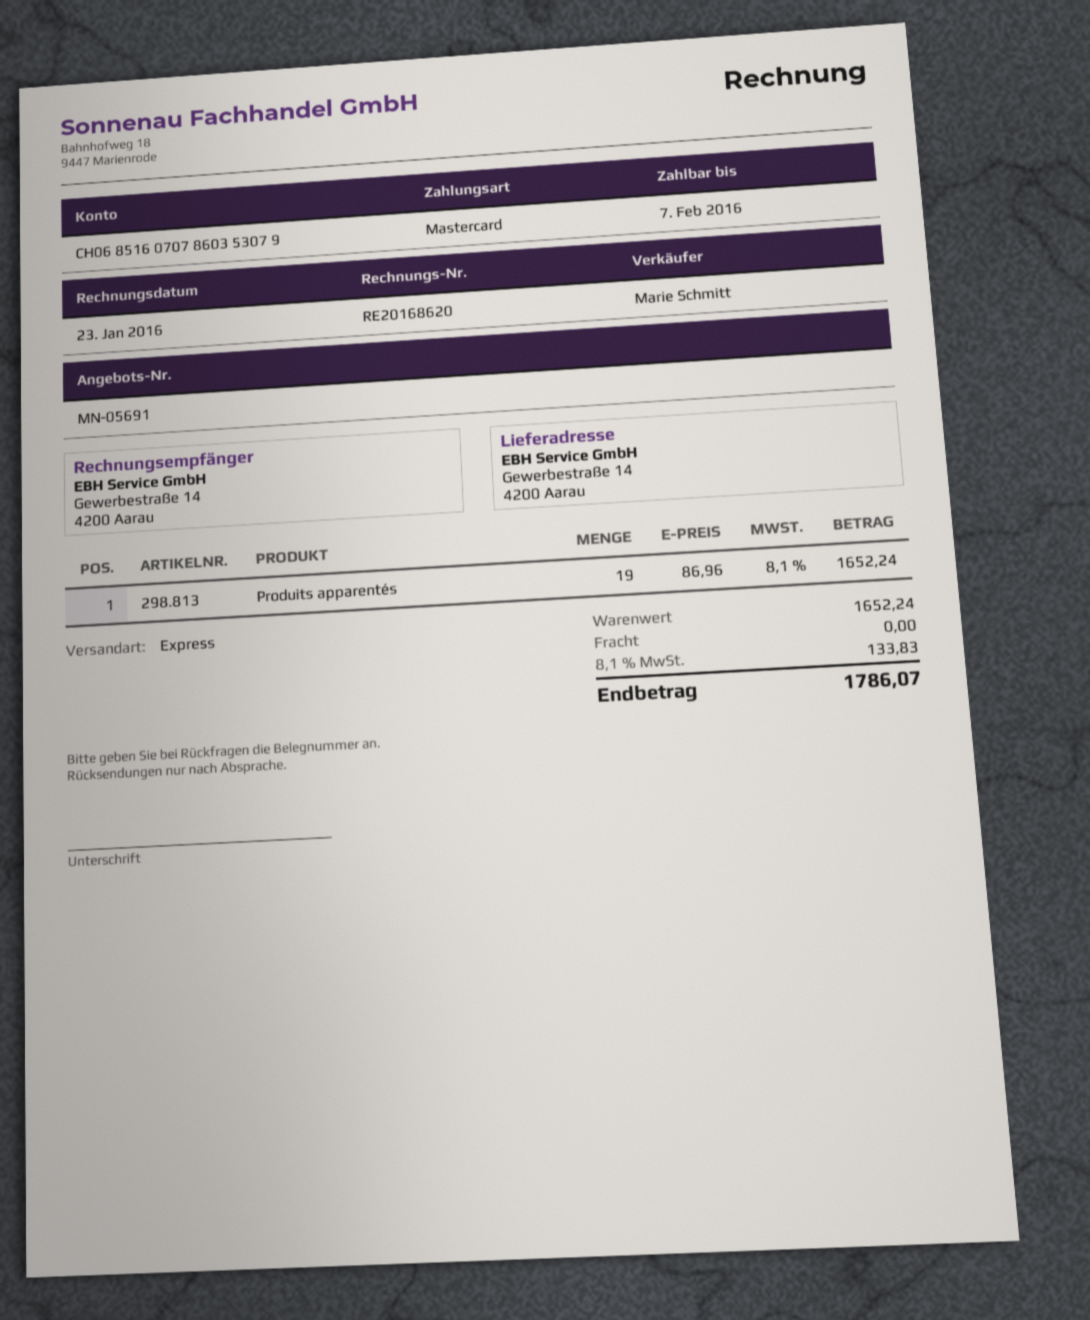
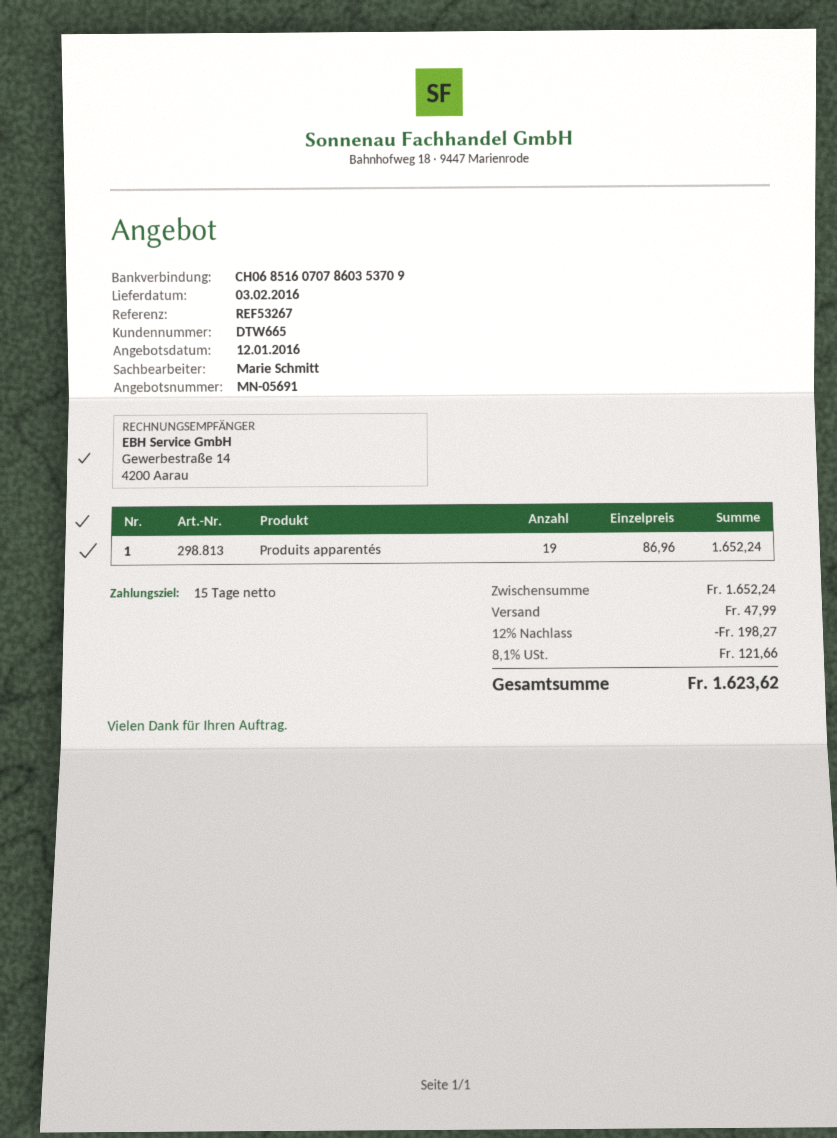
bank account: CH0685160707860353079 -> CH0685160707860353709
discount: none -> 12% = 198.27
shipping: 0.00 -> 47.99
tax: 8.1% = 133.83 -> 8.1% = 121.66
total: 1786.07 -> 1623.62

